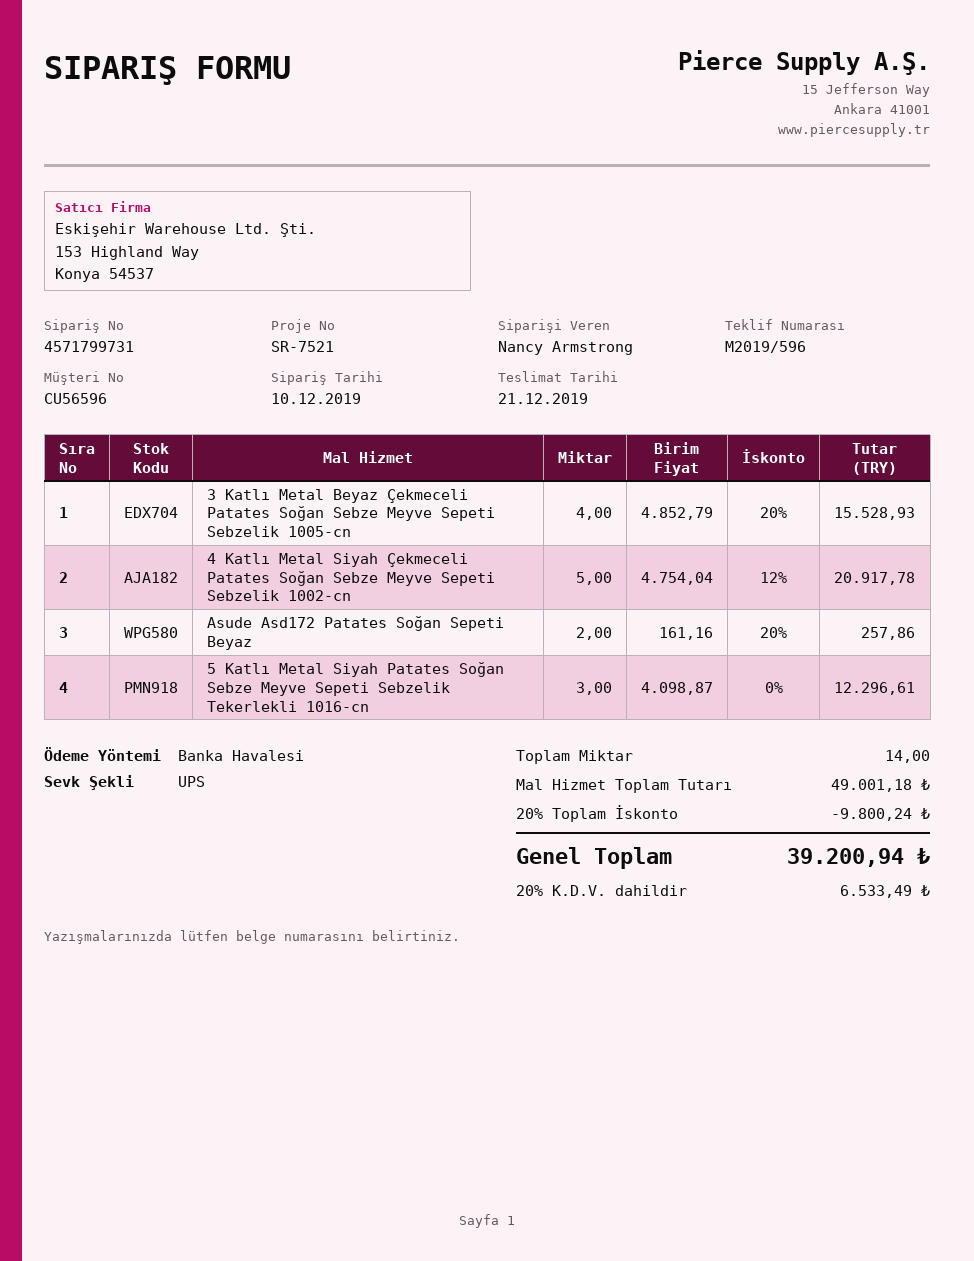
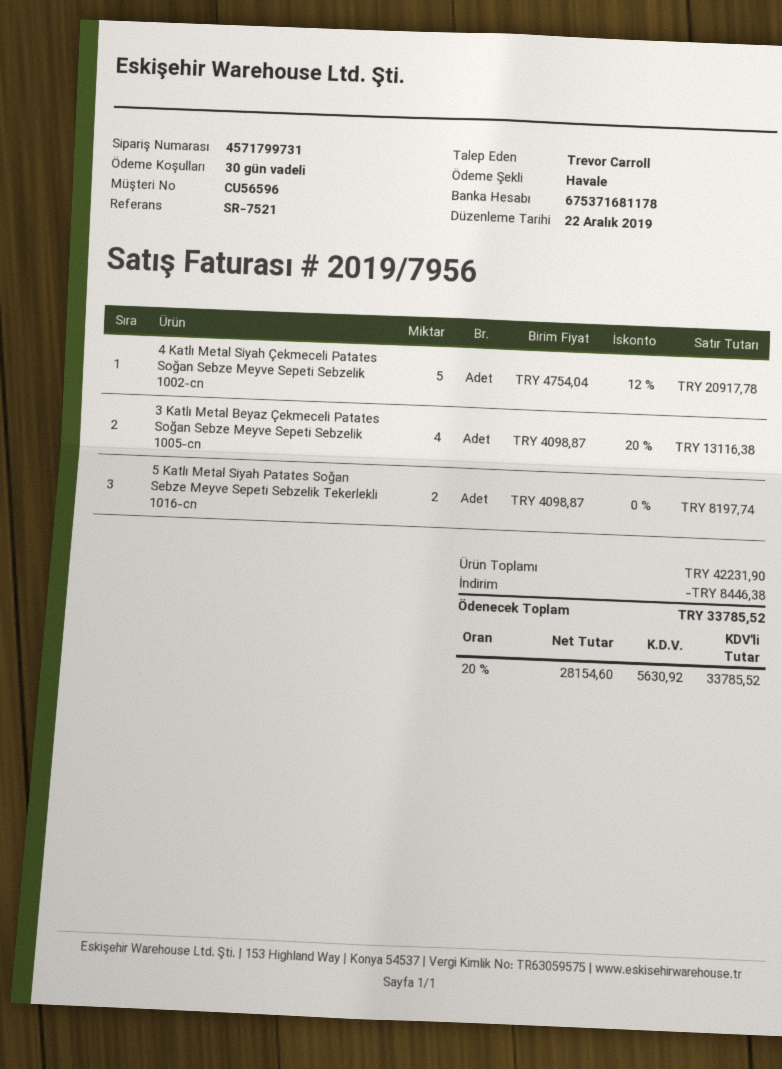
ordered by: Nancy Armstrong -> Trevor Carroll
3 Katlı Metal Beyaz Çekmeceli Patates Soğan Sebze Meyve Sepeti Sebzelik 1005-cn: 4 x 4852.79 - 20% = 15528.93 -> 4 x 4098.87 - 20% = 13116.38
Asude Asd172 Patates Soğan Sepeti Beyaz: 2 x 161.16 - 20% = 257.86 -> none
5 Katlı Metal Siyah Patates Soğan Sebze Meyve Sepeti Sebzelik Tekerlekli 1016-cn: 3 x 4098.87 = 12296.61 -> 2 x 4098.87 = 8197.74
subtotal: 49001.18 -> 42231.90
discount: 9800.24 -> 8446.38
tax: 20% = 6533.49 -> 20% = 5630.92
total: 39200.94 -> 33785.52

